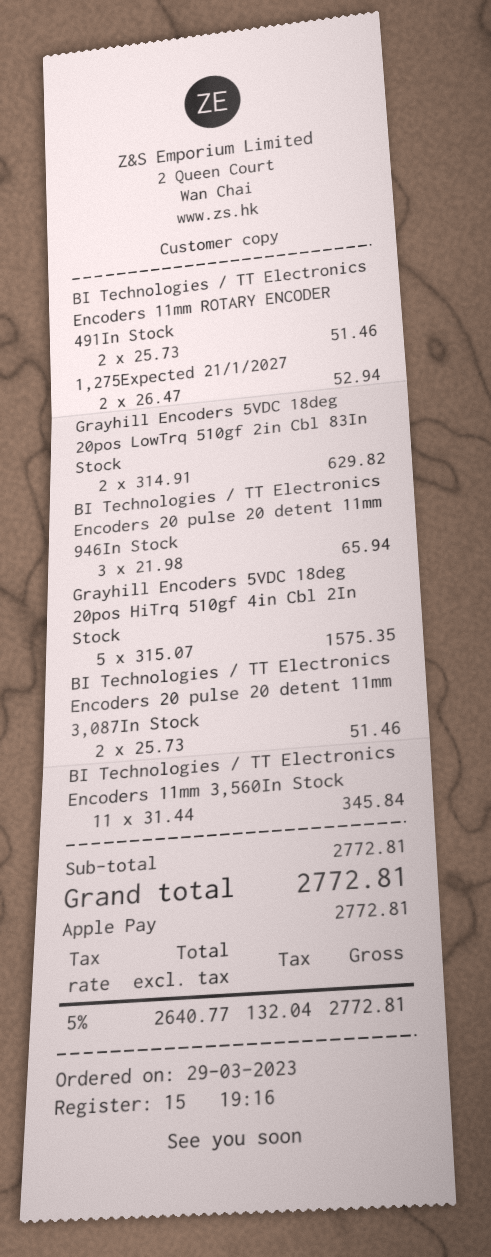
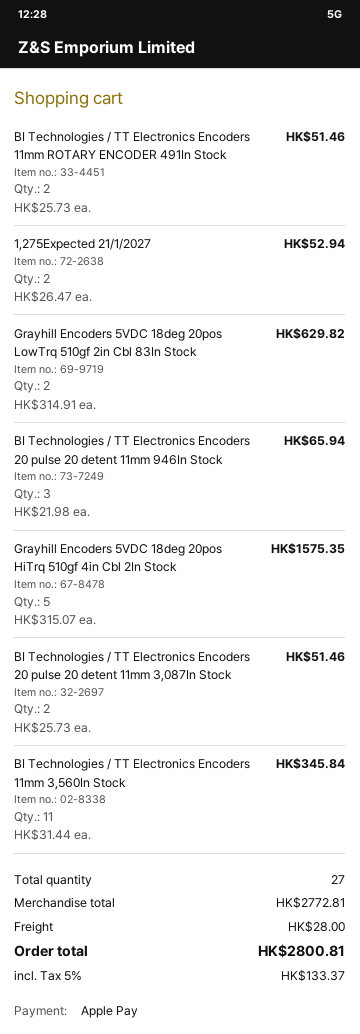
shipping: none -> 28.00
tax: 5% = 132.04 -> 5% = 133.37
total: 2772.81 -> 2800.81

